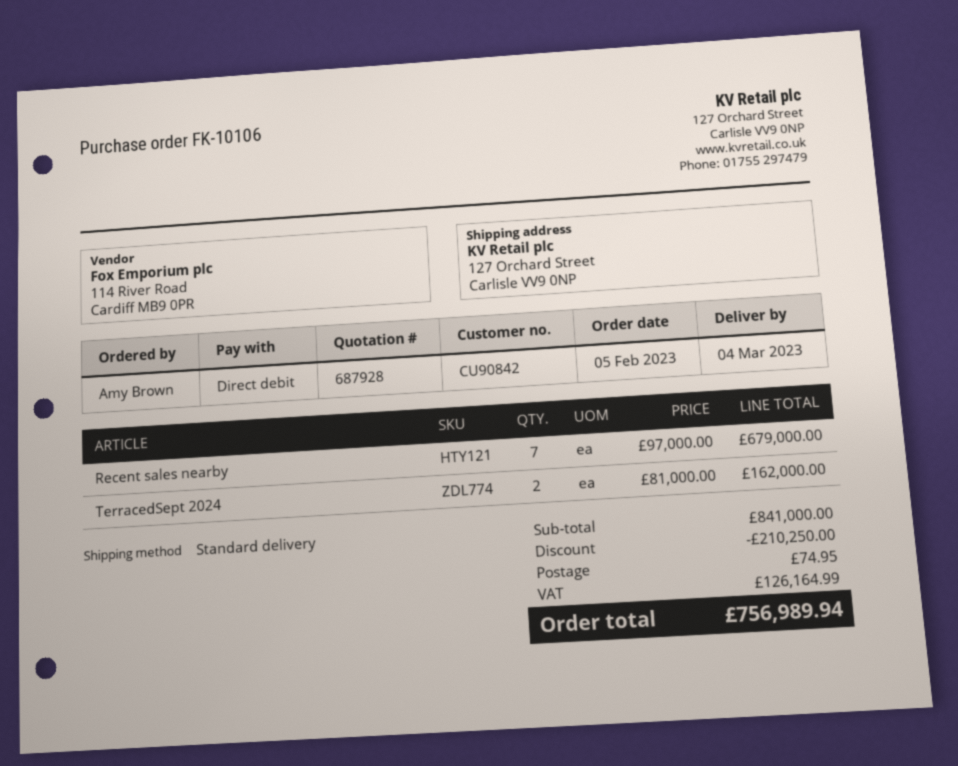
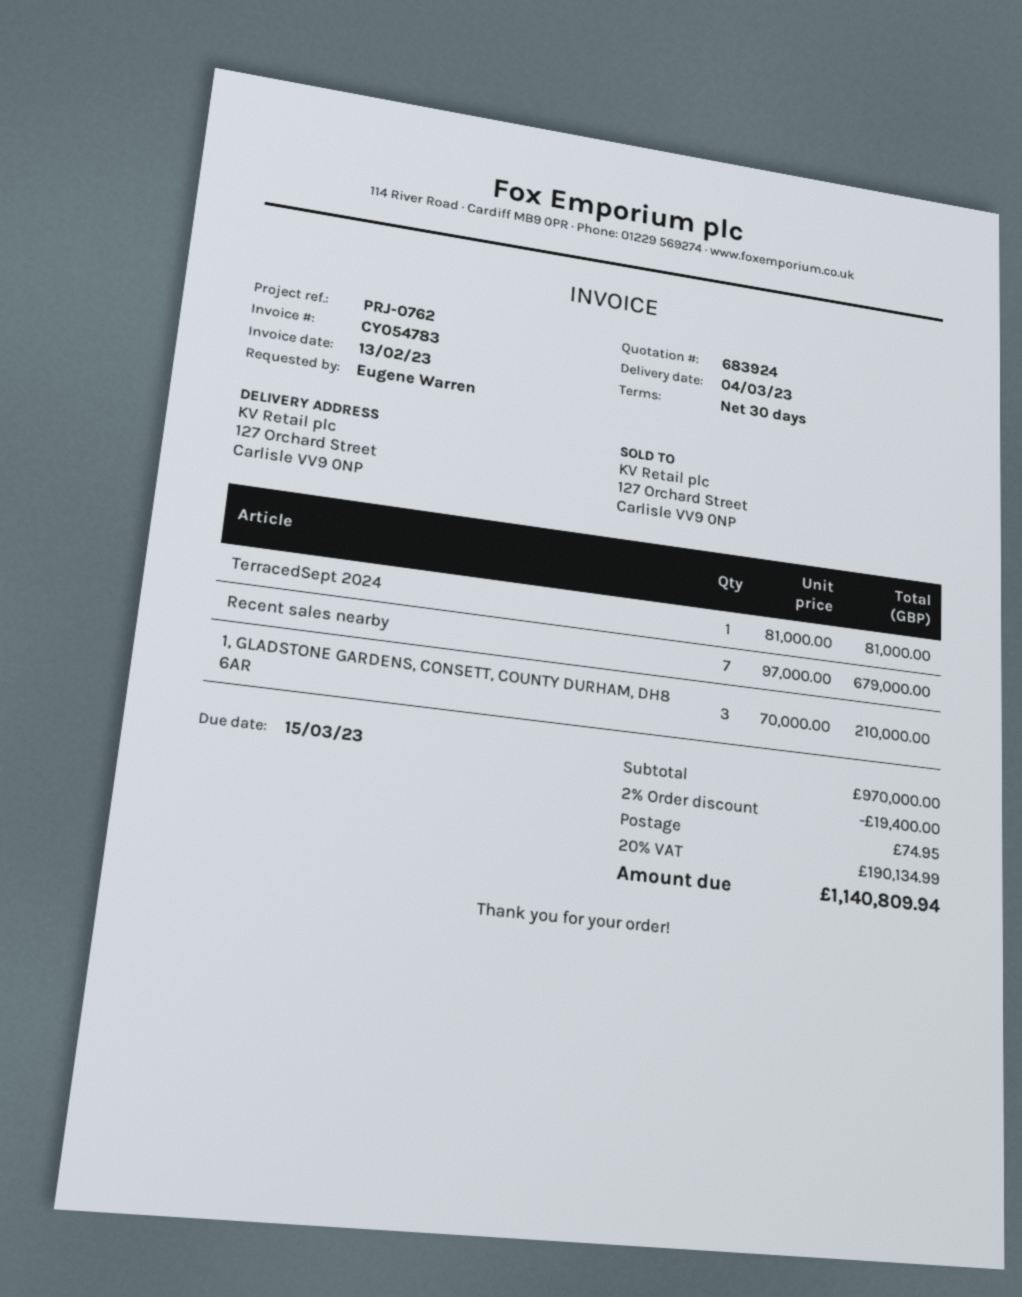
quote number: 687928 -> 683924
ordered by: Amy Brown -> Eugene Warren
TerracedSept 2024: 2 x 81000.00 = 162000.00 -> 1 x 81000.00 = 81000.00
1, GLADSTONE GARDENS, CONSETT, COUNTY DURHAM, DH8 6AR: none -> 3 x 70000.00 = 210000.00
subtotal: 841000.00 -> 970000.00
discount: 210250.00 -> 19400.00
tax: 126164.99 -> 190134.99
total: 756989.94 -> 1140809.94

